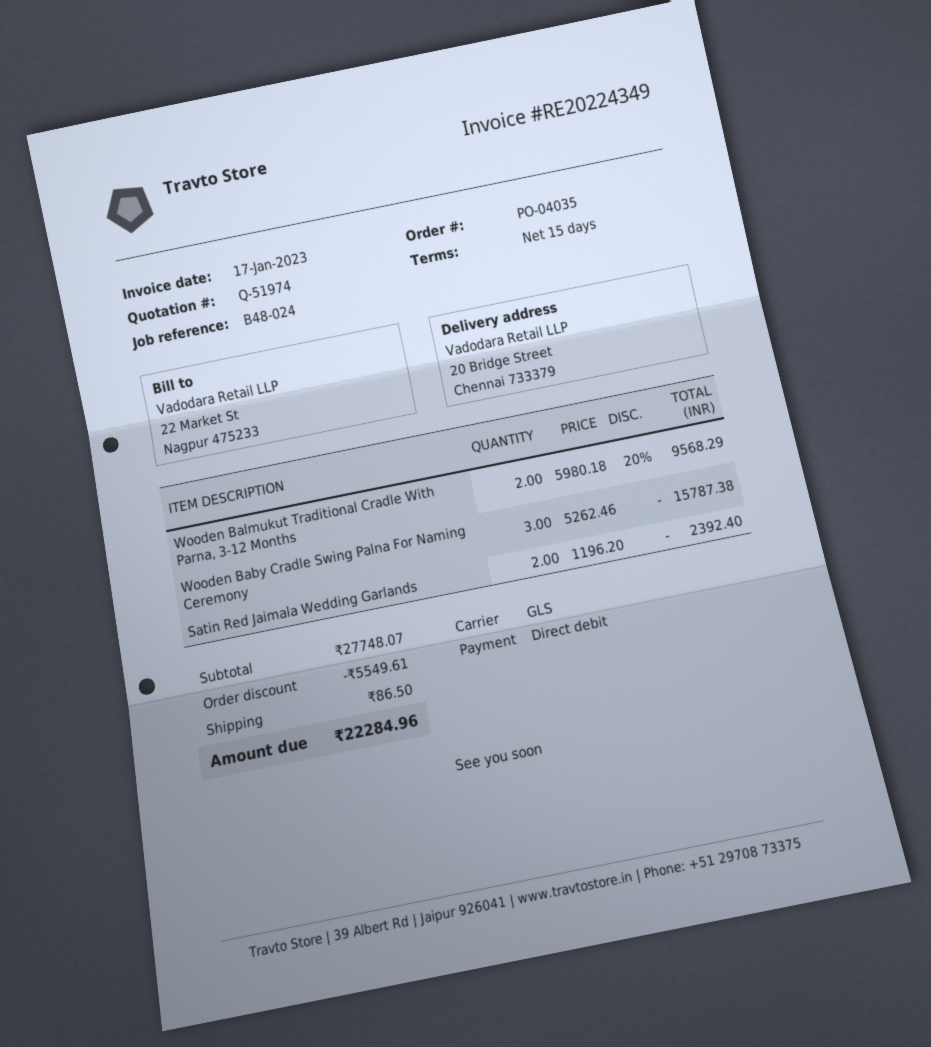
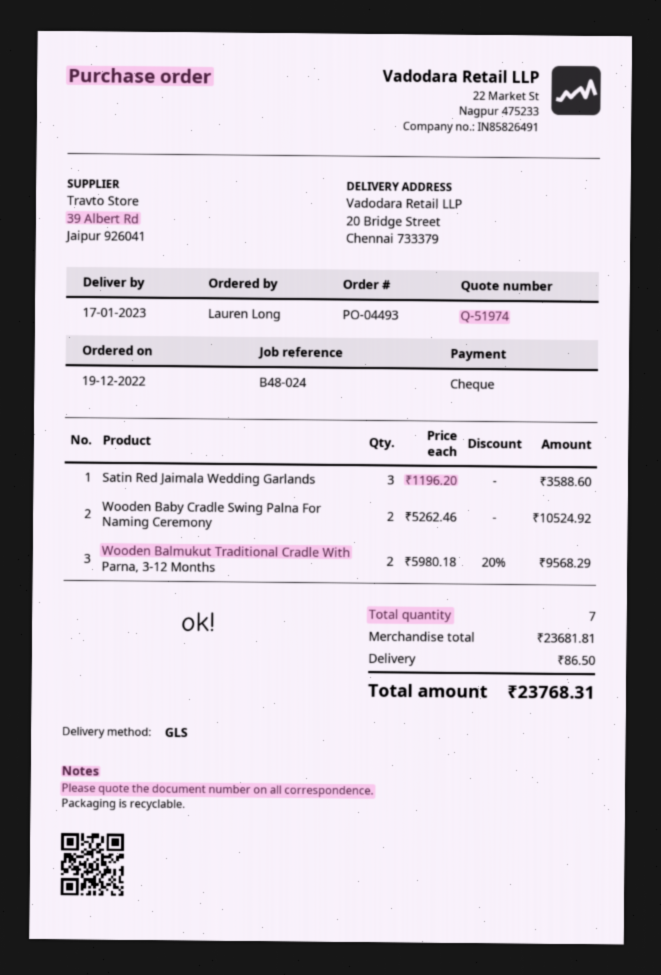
order number: PO-04035 -> PO-04493
payment method: direct debit -> cheque
Wooden Baby Cradle Swing Palna For Naming Ceremony: 3 x 5262.46 = 15787.38 -> 2 x 5262.46 = 10524.92
Satin Red Jaimala Wedding Garlands: 2 x 1196.20 = 2392.40 -> 3 x 1196.20 = 3588.60
subtotal: 27748.07 -> 23681.81
discount: 5549.61 -> none
total: 22284.96 -> 23768.31

